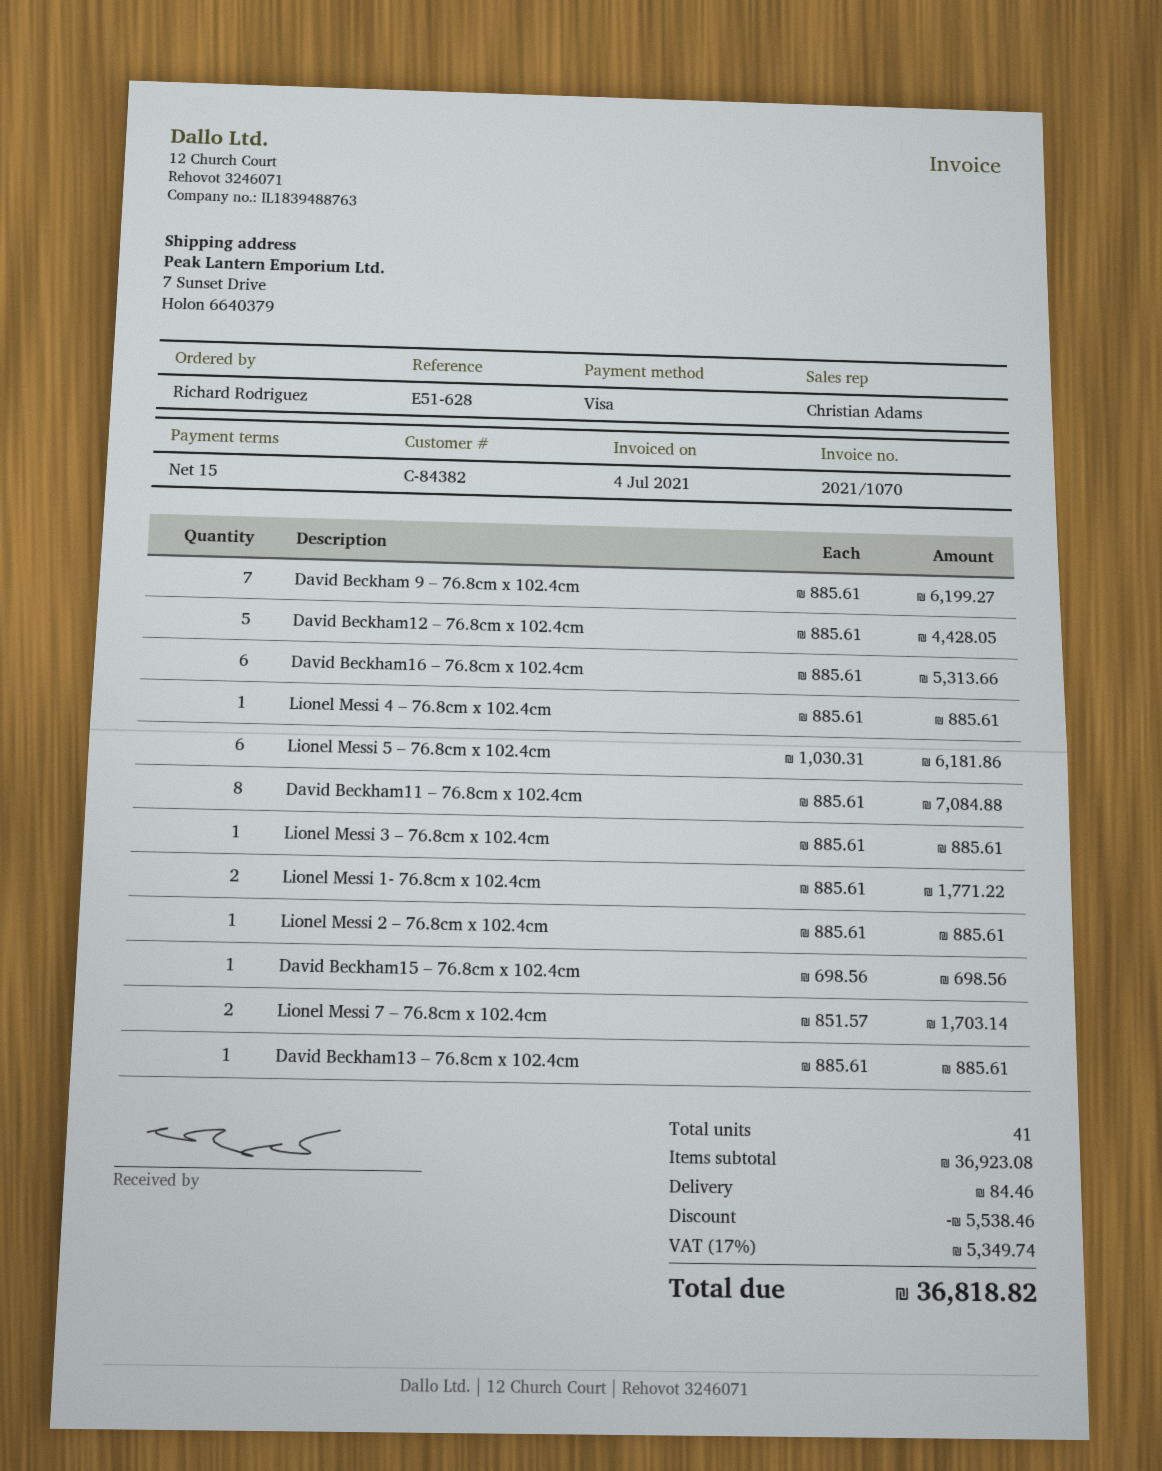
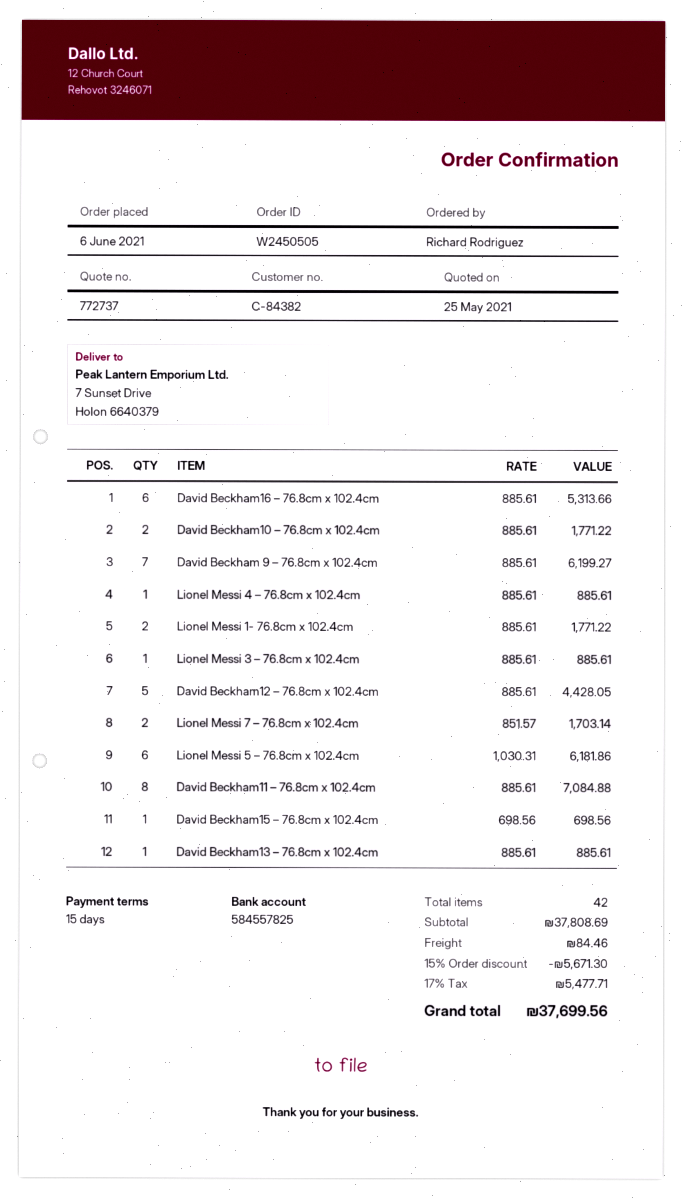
Lionel Messi 2 – 76.8cm x 102.4cm: 1 x 885.61 = 885.61 -> none
David Beckham10 – 76.8cm x 102.4cm: none -> 2 x 885.61 = 1771.22
total quantity: 41 -> 42
subtotal: 36923.08 -> 37808.69
discount: 5538.46 -> 5671.30
tax: 17% = 5349.74 -> 17% = 5477.71
total: 36818.82 -> 37699.56

